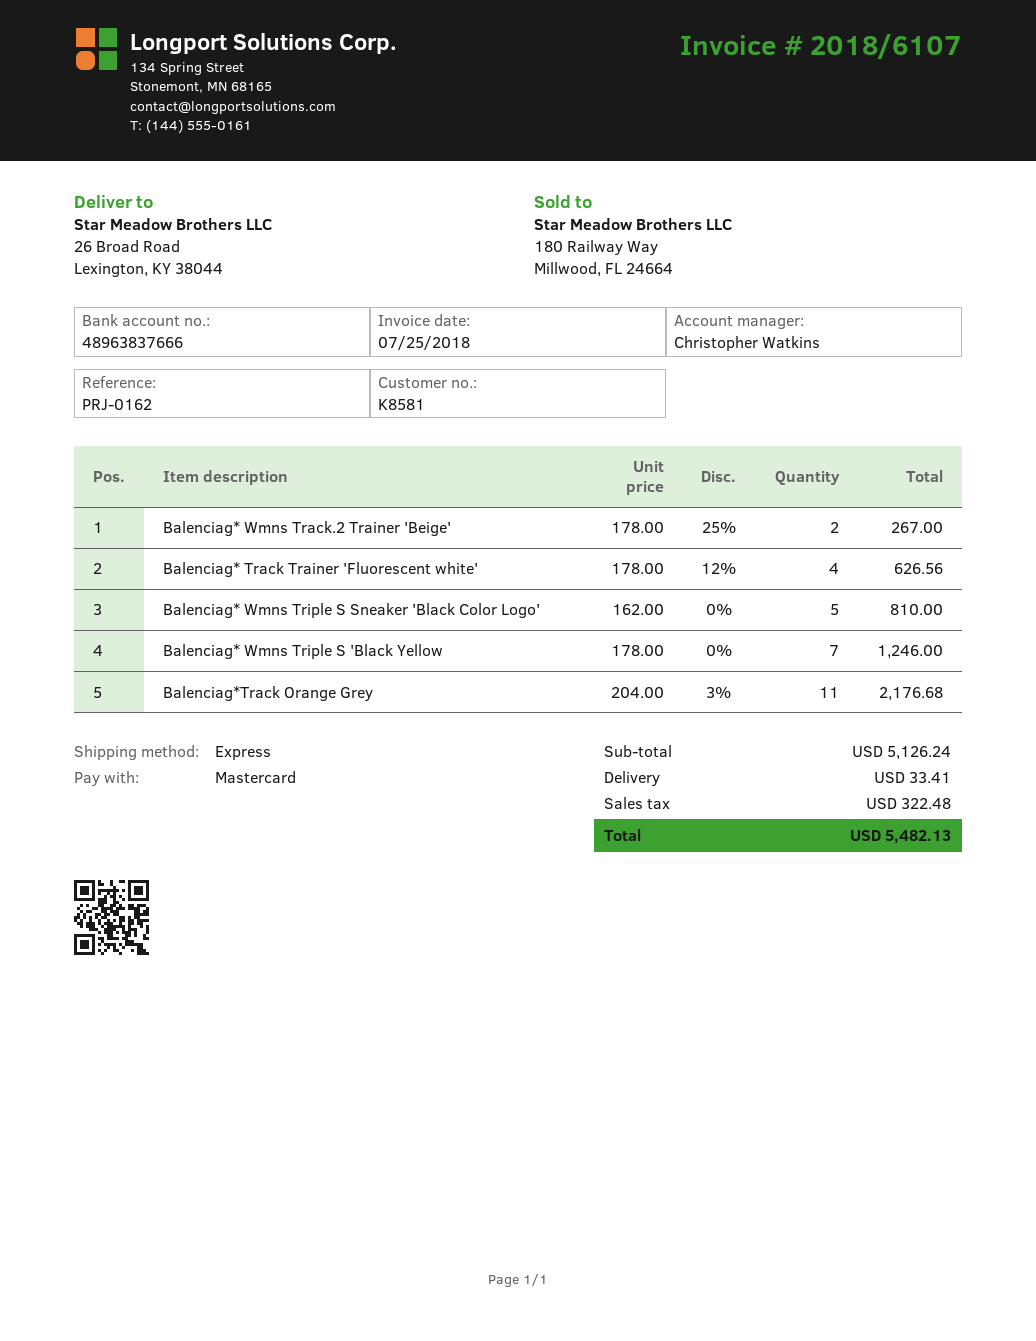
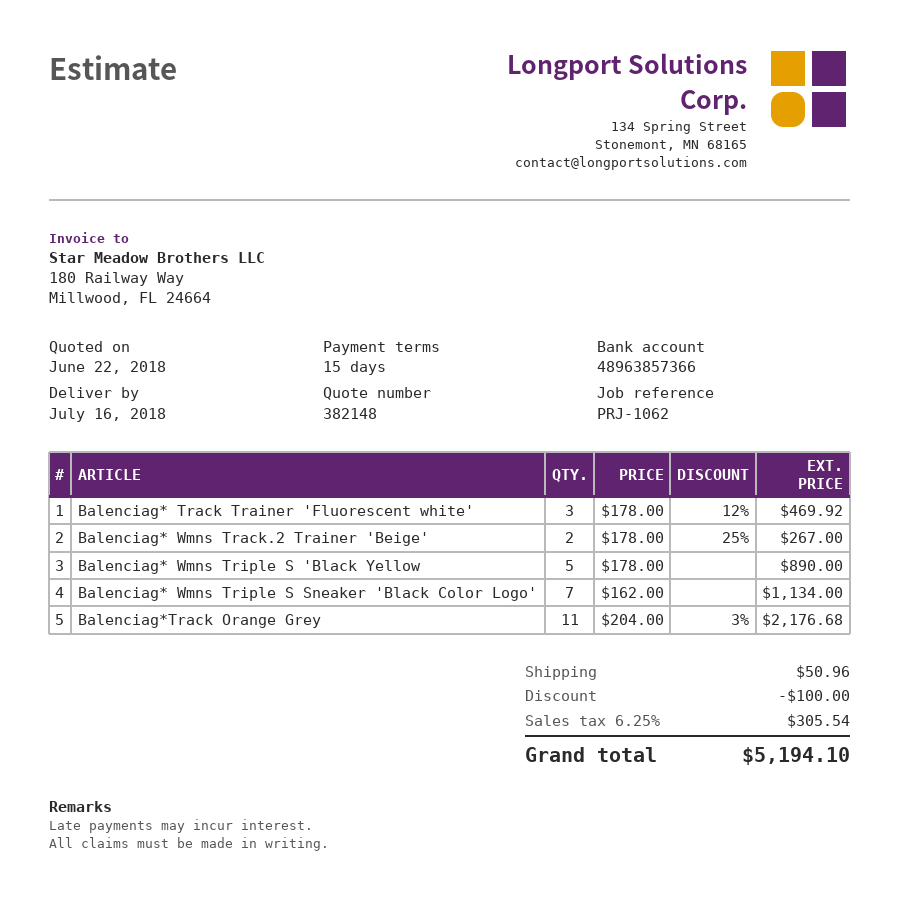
reference: PRJ-0162 -> PRJ-1062
bank account: 48963837666 -> 48963857366
Balenciag* Track Trainer 'Fluorescent white': 4 x 178.00 - 12% = 626.56 -> 3 x 178.00 - 12% = 469.92
Balenciag* Wmns Triple S Sneaker 'Black Color Logo': 5 x 162.00 = 810.00 -> 7 x 162.00 = 1134.00
Balenciag* Wmns Triple S 'Black Yellow: 7 x 178.00 = 1246.00 -> 5 x 178.00 = 890.00
discount: none -> 100.00
shipping: 33.41 -> 50.96
tax: 322.48 -> 305.54
total: 5482.13 -> 5194.10

